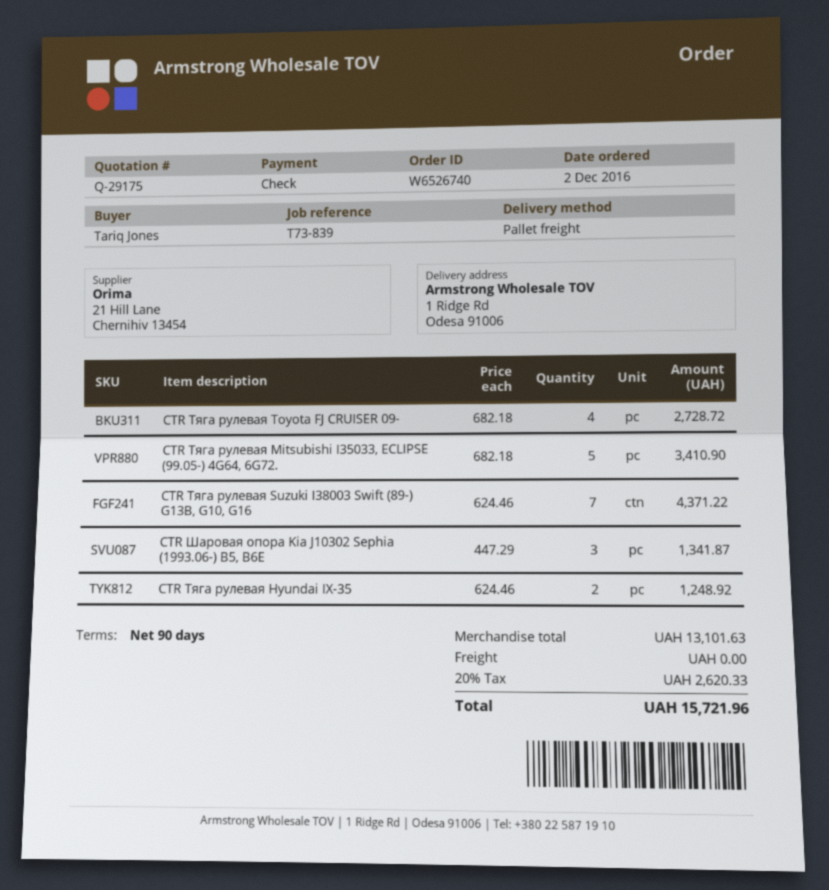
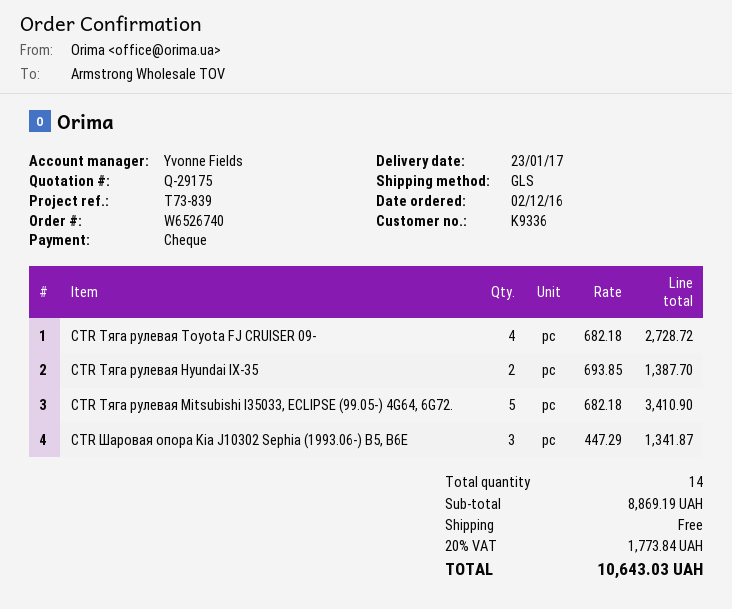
shipping method: pallet freight -> GLS
CTR Тяга рулевая Suzuki I38003 Swift (89-) G13B, G10, G16: 7 x 624.46 = 4371.22 -> none
CTR Тяга рулевая Hyundai IX-35: 2 x 624.46 = 1248.92 -> 2 x 693.85 = 1387.70
subtotal: 13101.63 -> 8869.19
tax: 20% = 2620.33 -> 20% = 1773.84
total: 15721.96 -> 10643.03

